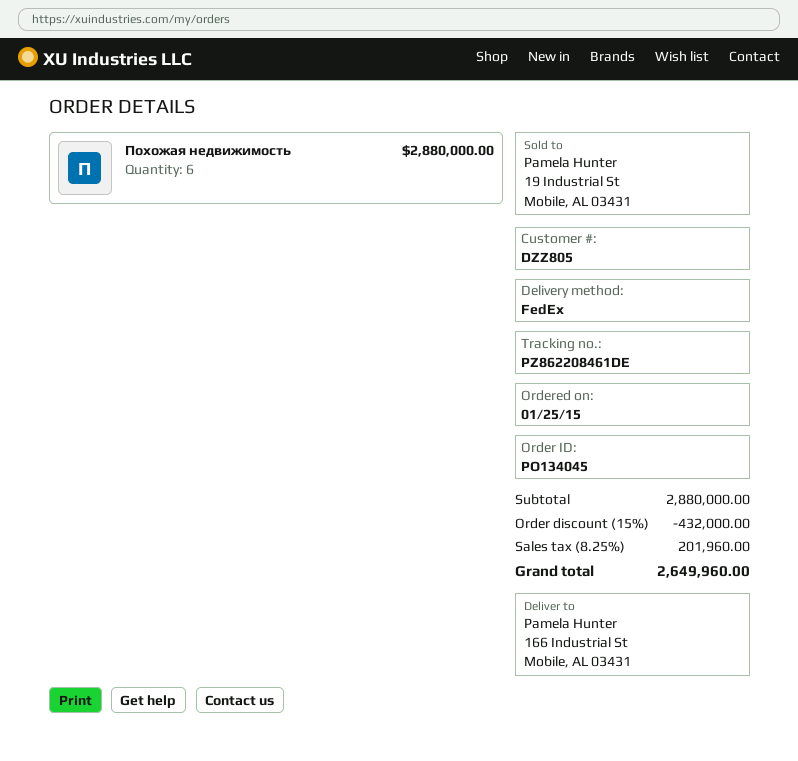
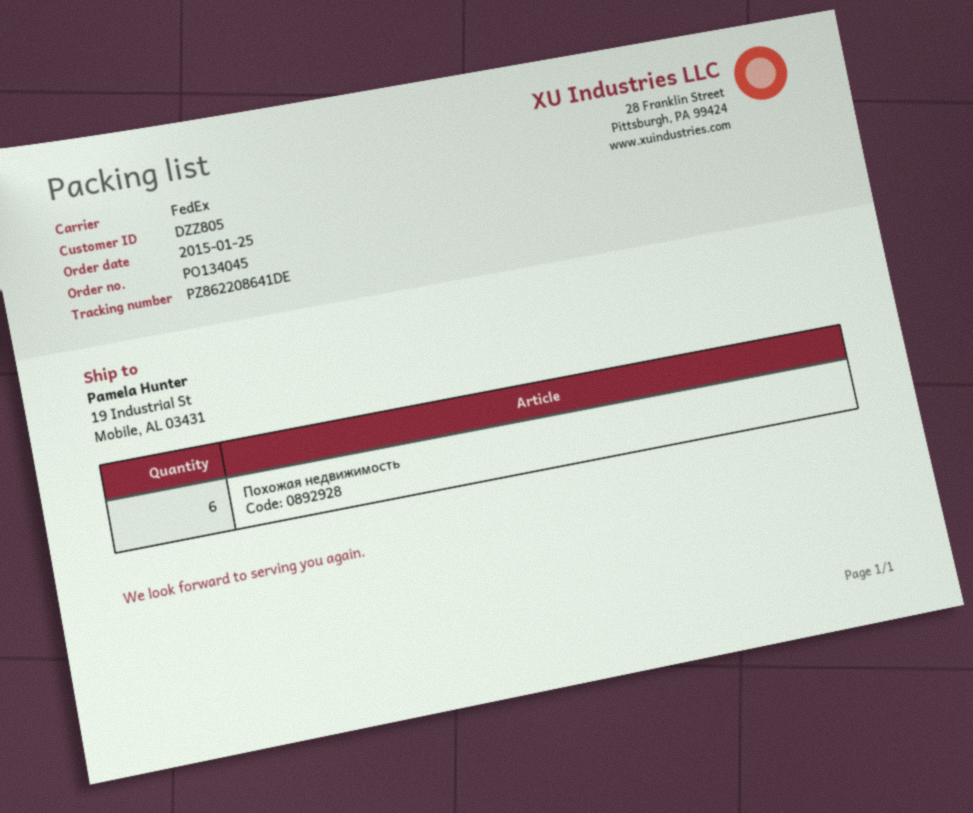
tracking number: PZ862208461DE -> PZ862208641DE
ship to: 166 Industrial St, Mobile, AL 03431 -> 19 Industrial St, Mobile, AL 03431

